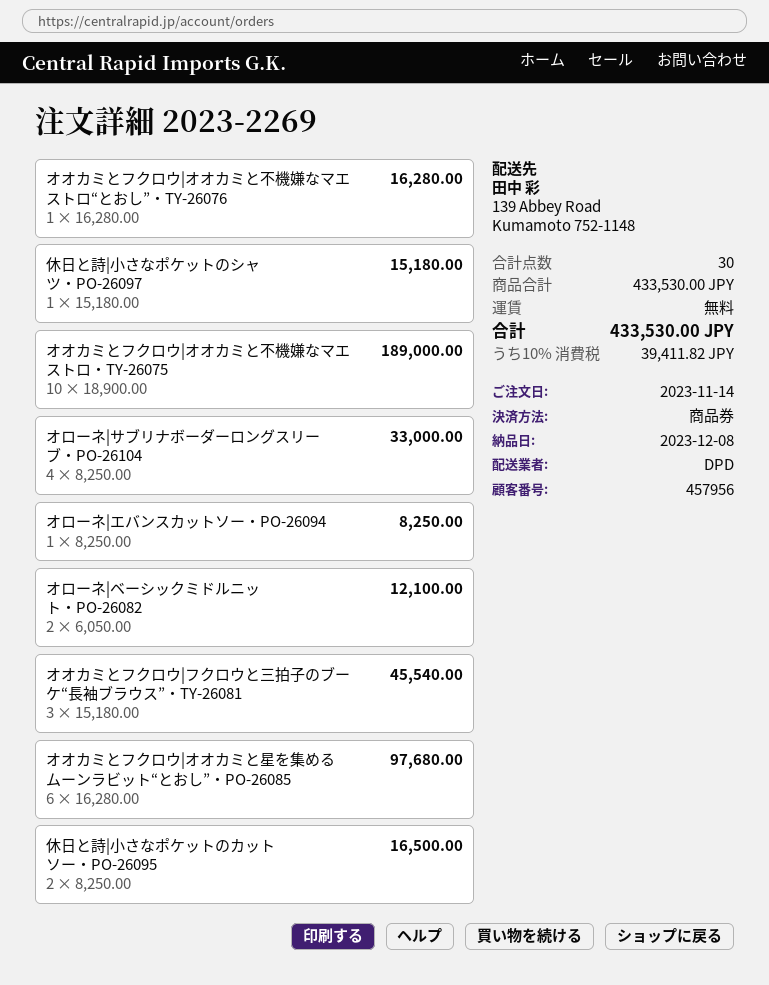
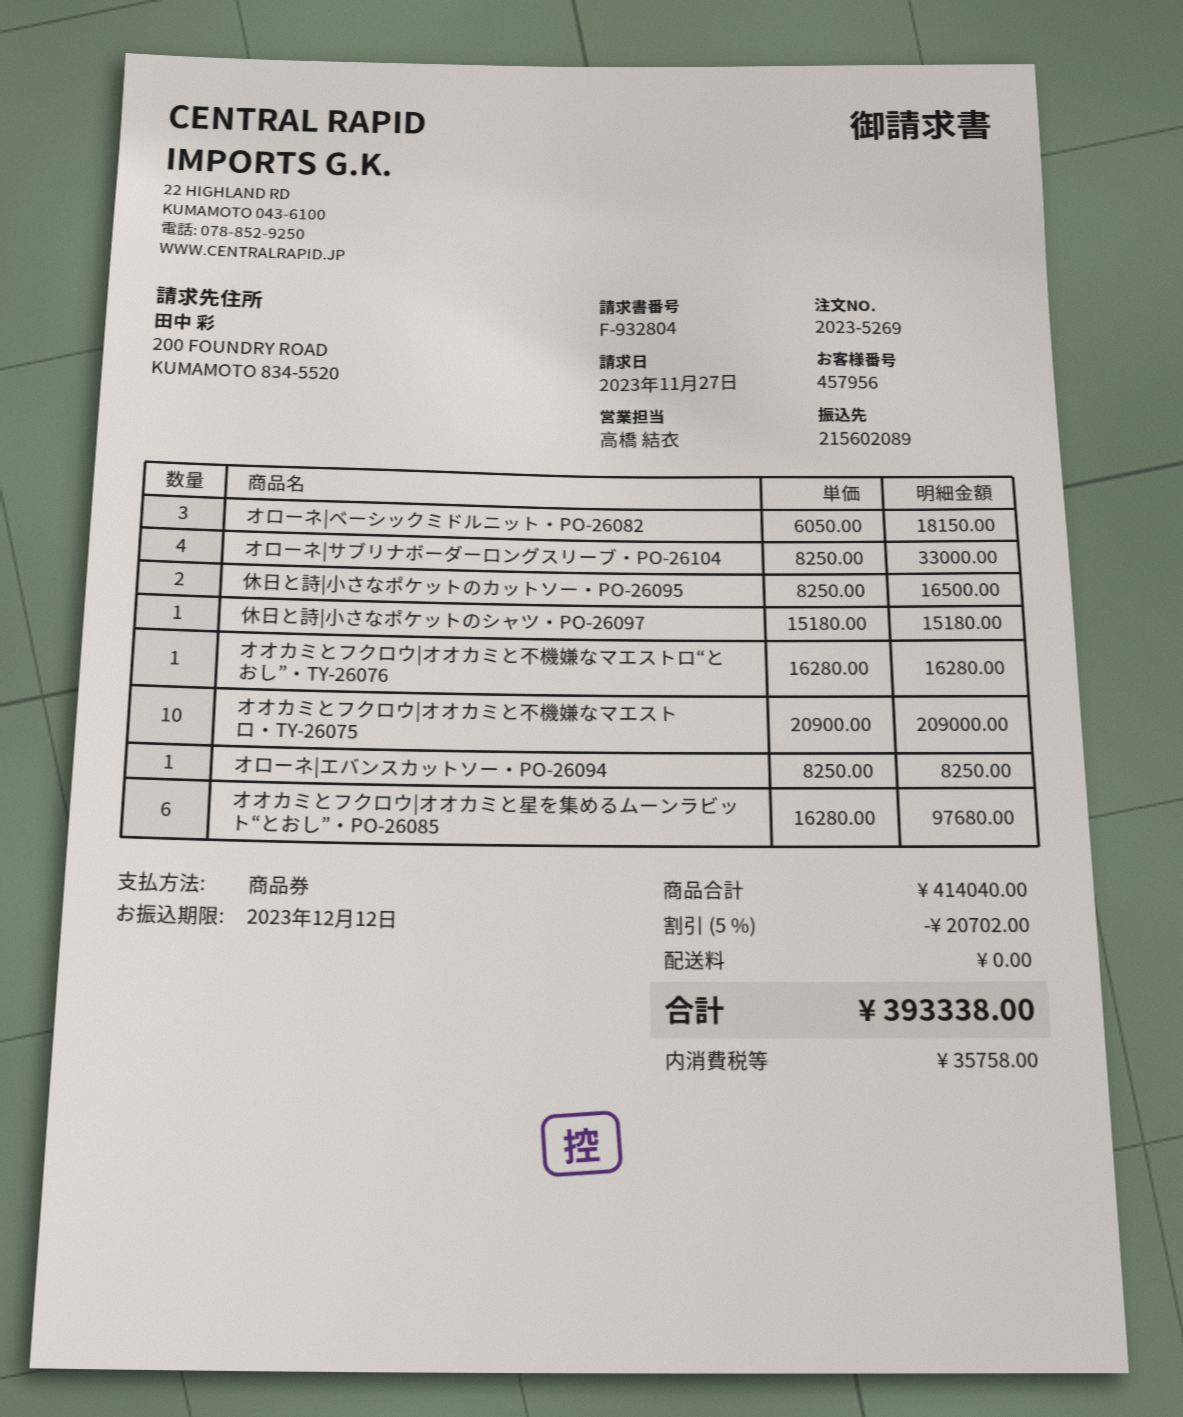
order number: 2023-2269 -> 2023-5269
オオカミとフクロウ|オオカミと不機嫌なマエストロ・TY-26075: 10 x 18900.00 = 189000.00 -> 10 x 20900.00 = 209000.00
オローネ|ベーシックミドルニット・PO-26082: 2 x 6050.00 = 12100.00 -> 3 x 6050.00 = 18150.00
オオカミとフクロウ|フクロウと三拍子のブーケ“長袖ブラウス”・TY-26081: 3 x 15180.00 = 45540.00 -> none
subtotal: 433530.00 -> 414040.00
discount: none -> 5% = 20702.00
tax: 39411.82 -> 35758.00
total: 433530.00 -> 393338.00

